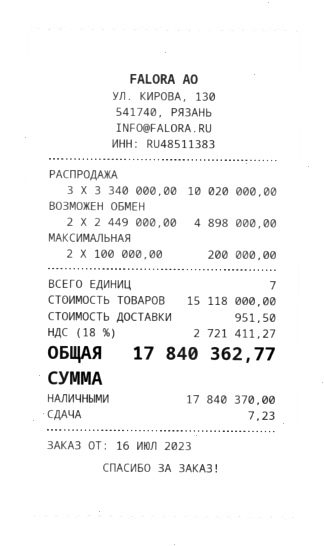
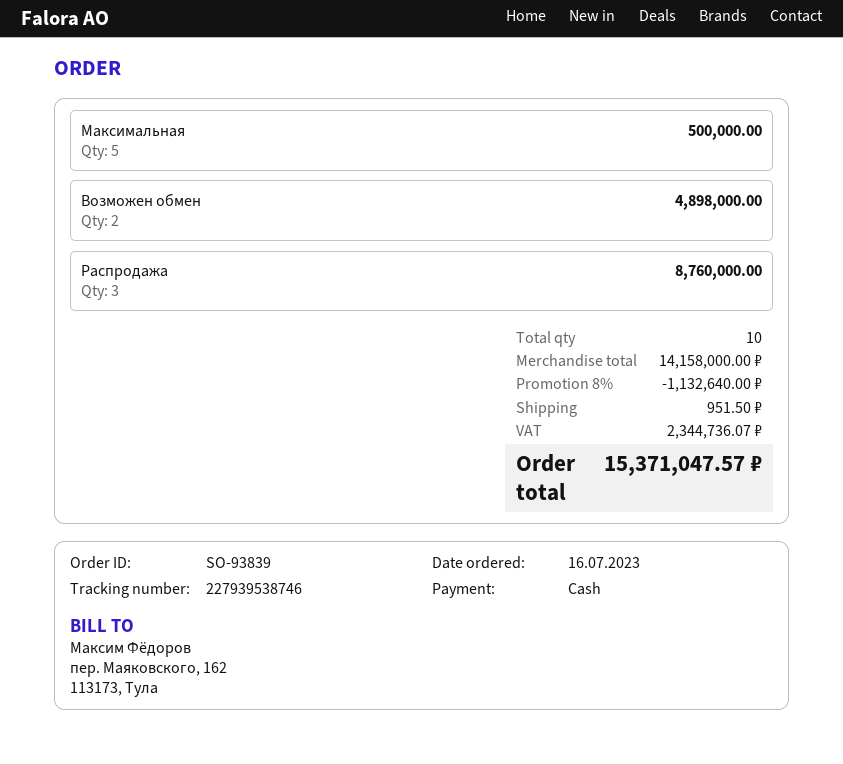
РАСПРОДАЖА: 3 for 10020000.00 -> 3 for 8760000.00
МАКСИМАЛЬНАЯ: 2 for 200000.00 -> 5 for 500000.00
total quantity: 7 -> 10
subtotal: 15118000.00 -> 14158000.00
discount: none -> 8% = 1132640.00
tax: 2721411.27 -> 2344736.07
total: 17840362.77 -> 15371047.57

